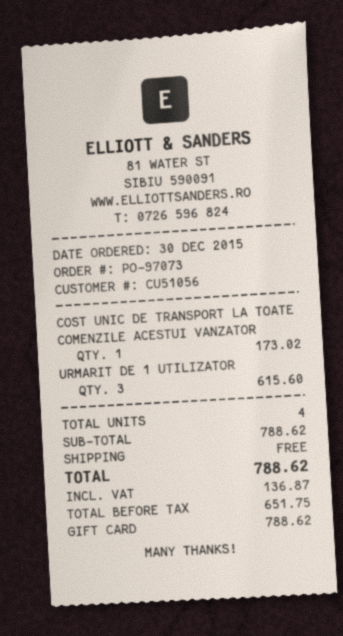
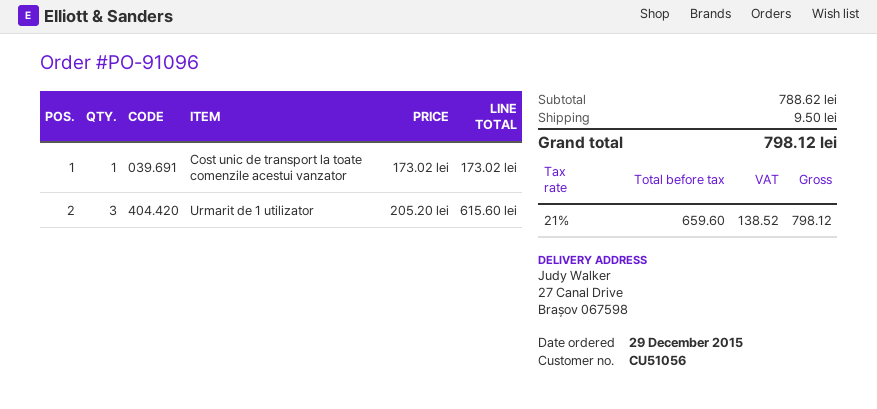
order number: PO-97073 -> PO-91096
order date: 2015-12-30 -> 2015-12-29
shipping: 0.00 -> 9.50
net: 651.75 -> 659.60
tax: 136.87 -> 138.52
total: 788.62 -> 798.12

